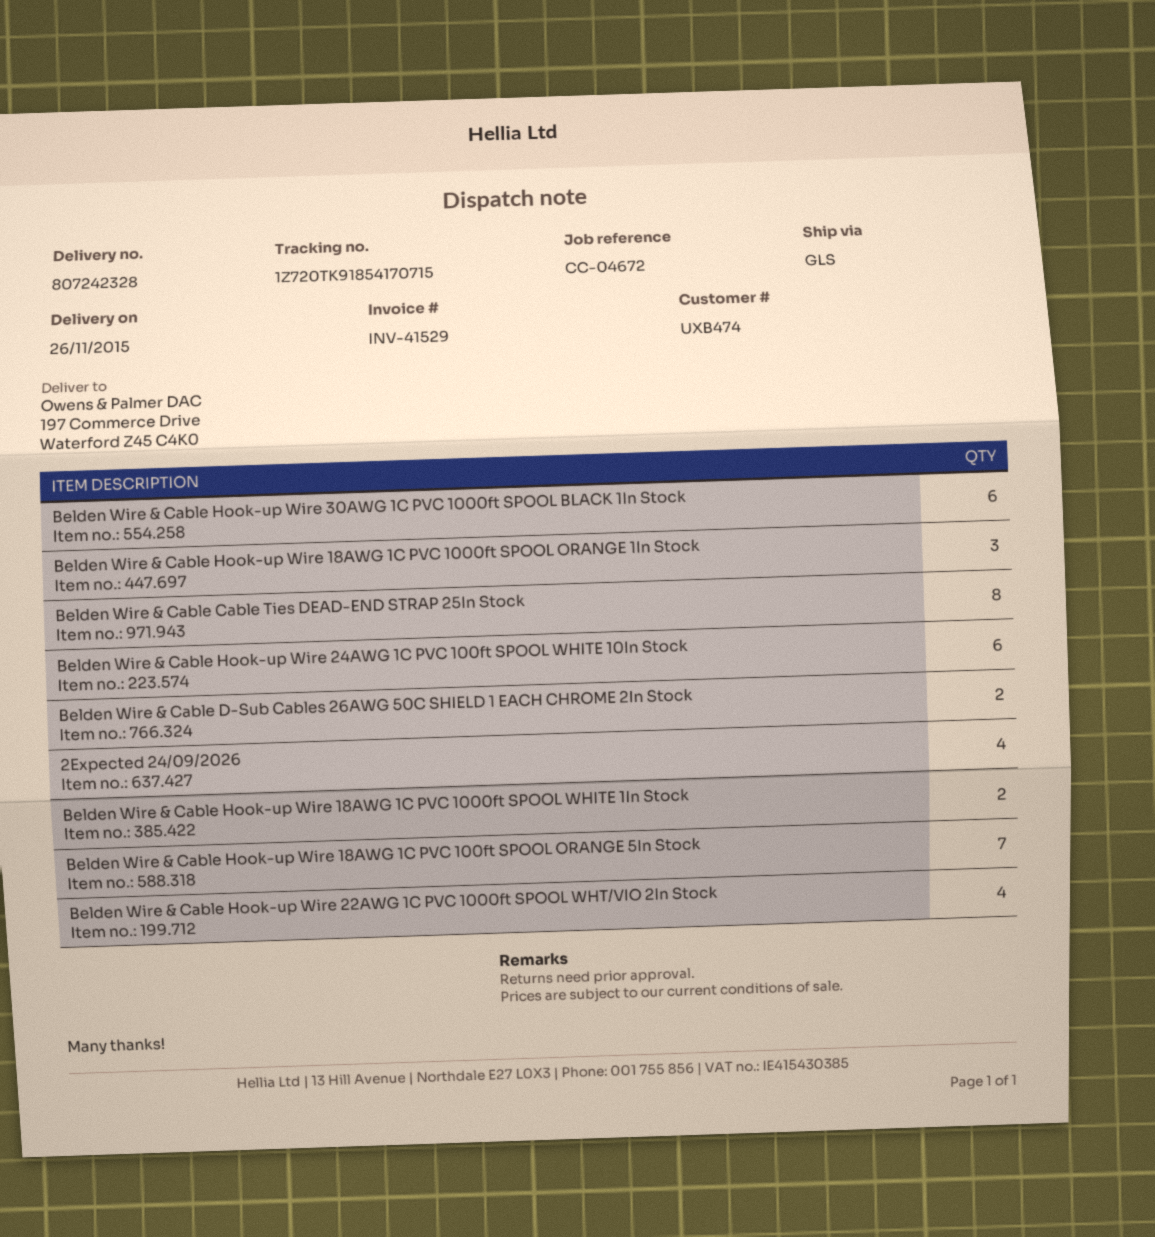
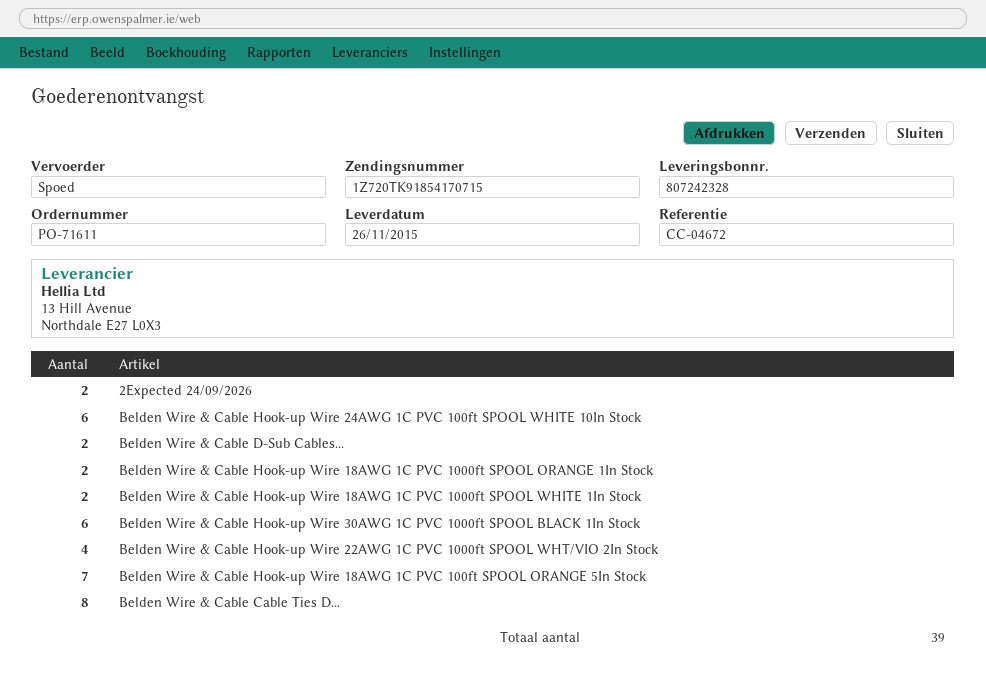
shipping method: GLS -> express
Belden Wire & Cable Hook-up Wire 18AWG 1C PVC 1000ft SPOOL ORANGE 1In Stock: 3 -> 2
2Expected 24/09/2026: 4 -> 2

